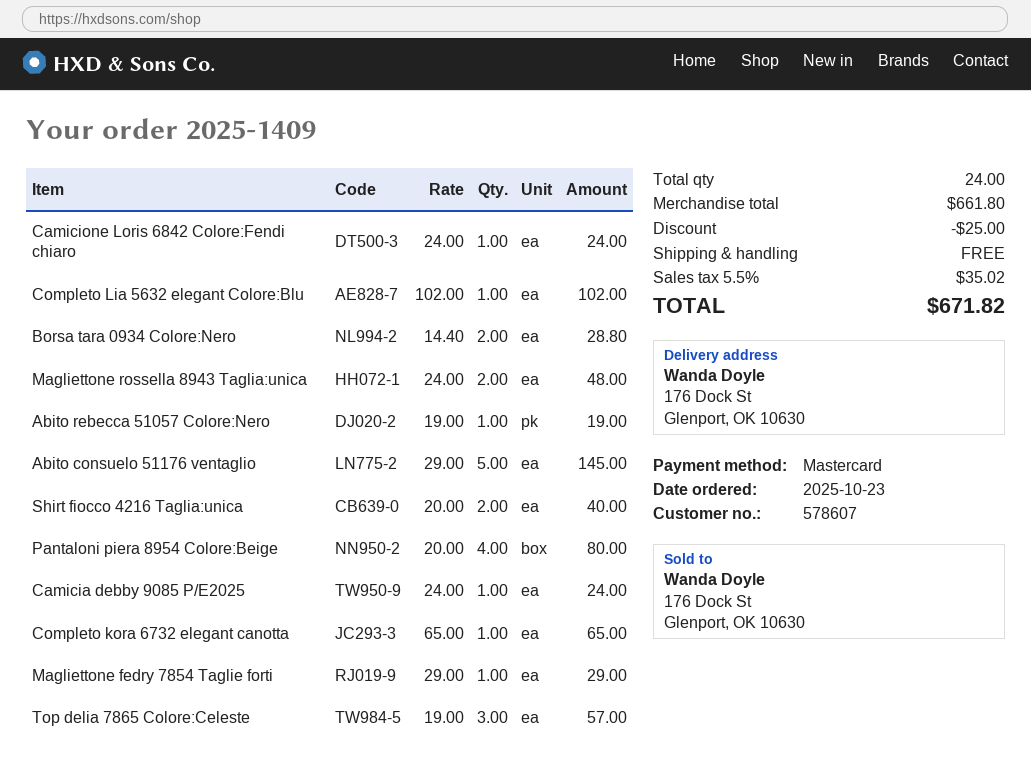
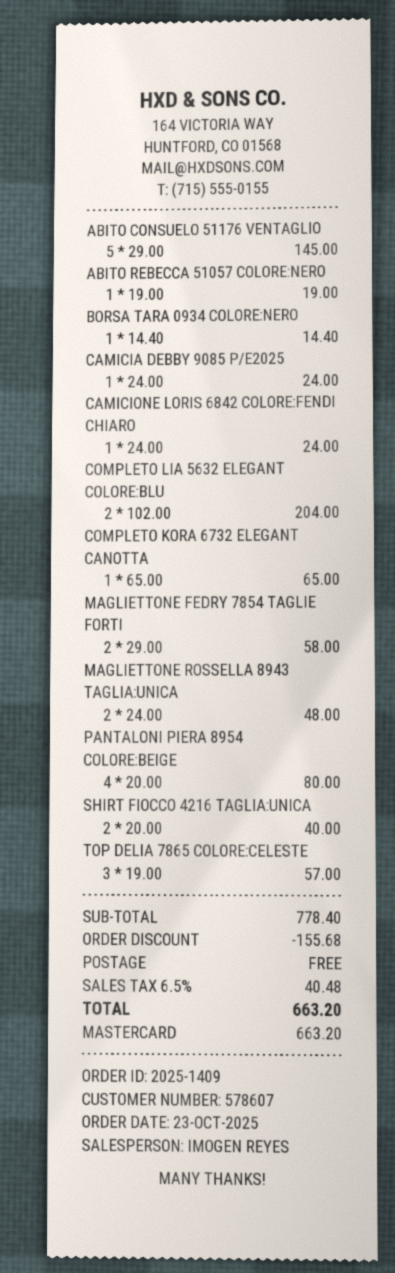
Completo Lia 5632 elegant Colore:Blu: 1 x 102.00 = 102.00 -> 2 x 102.00 = 204.00
Borsa tara 0934 Colore:Nero: 2 x 14.40 = 28.80 -> 1 x 14.40 = 14.40
Magliettone fedry 7854 Taglie forti: 1 x 29.00 = 29.00 -> 2 x 29.00 = 58.00
subtotal: 661.80 -> 778.40
discount: 25.00 -> 155.68
tax: 5.5% = 35.02 -> 6.5% = 40.48
total: 671.82 -> 663.20

